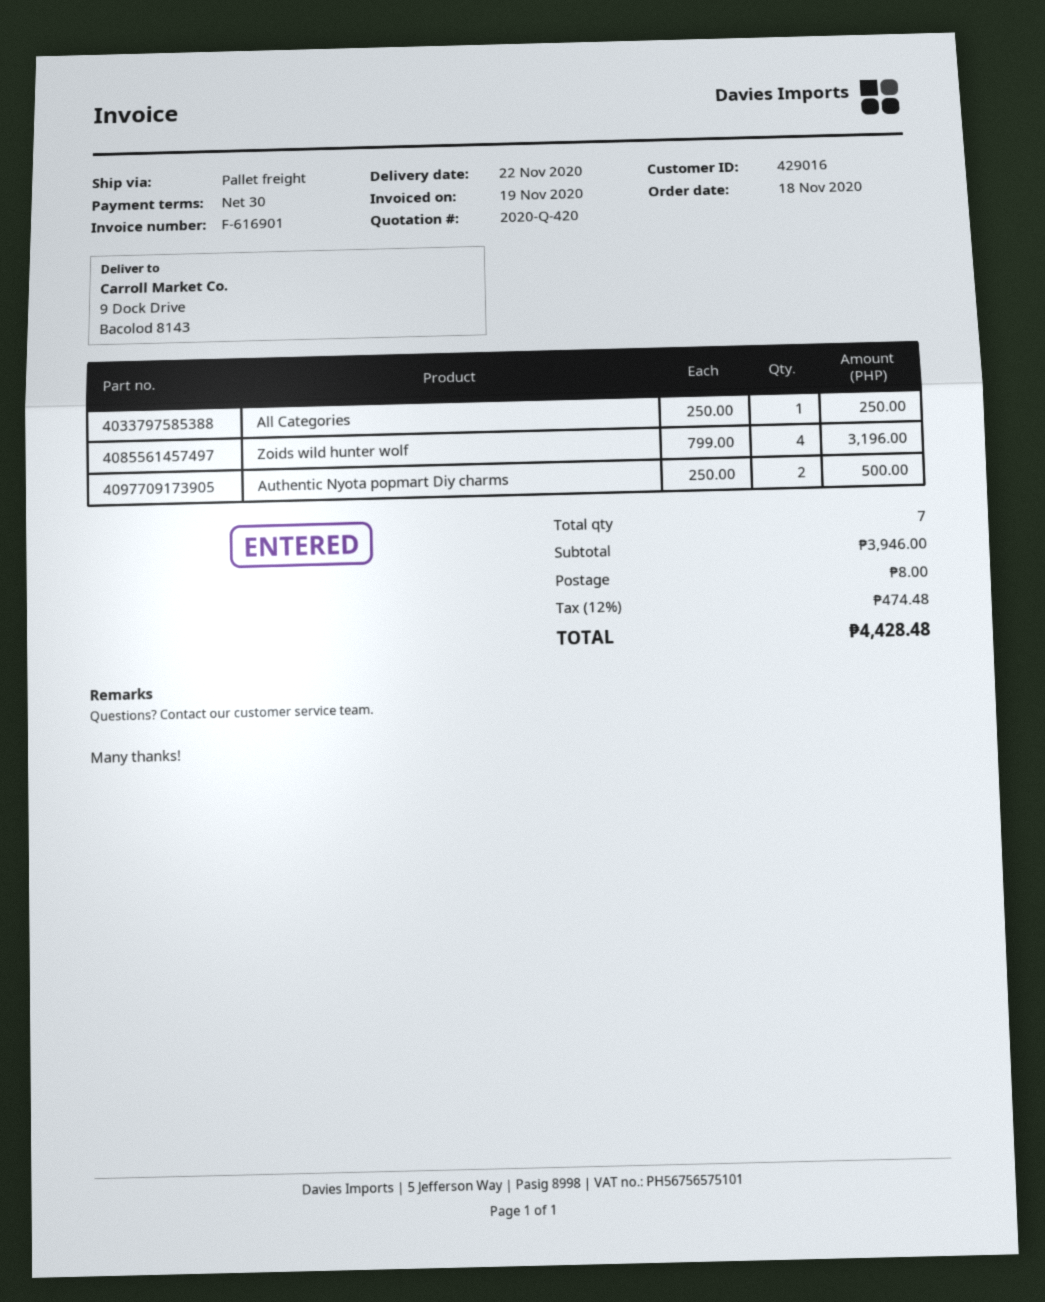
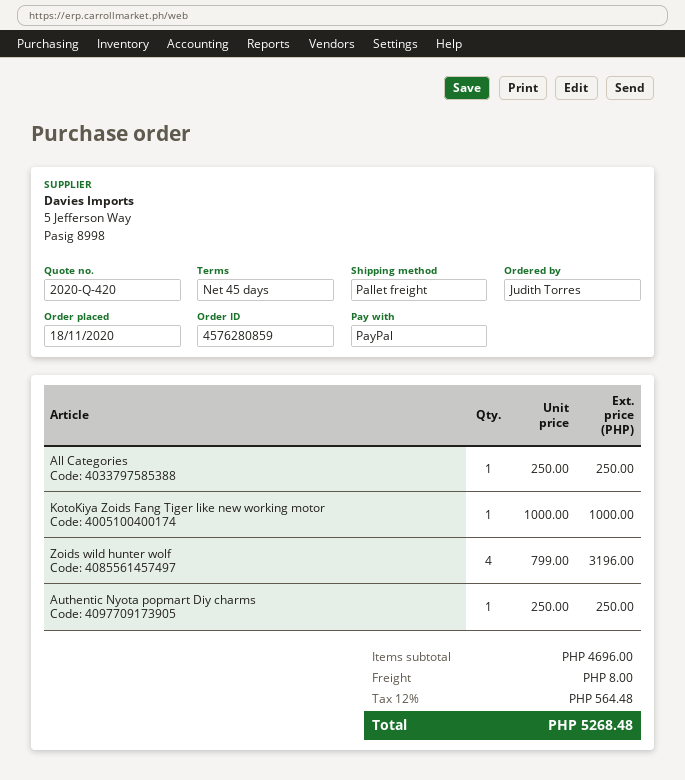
payment terms: 30 days -> 45 days
Authentic Nyota popmart Diy charms: 2 x 250.00 = 500.00 -> 1 x 250.00 = 250.00
KotoKiya Zoids Fang Tiger like new working motor: none -> 1 x 1000.00 = 1000.00
subtotal: 3946.00 -> 4696.00
tax: 12% = 474.48 -> 12% = 564.48
total: 4428.48 -> 5268.48

